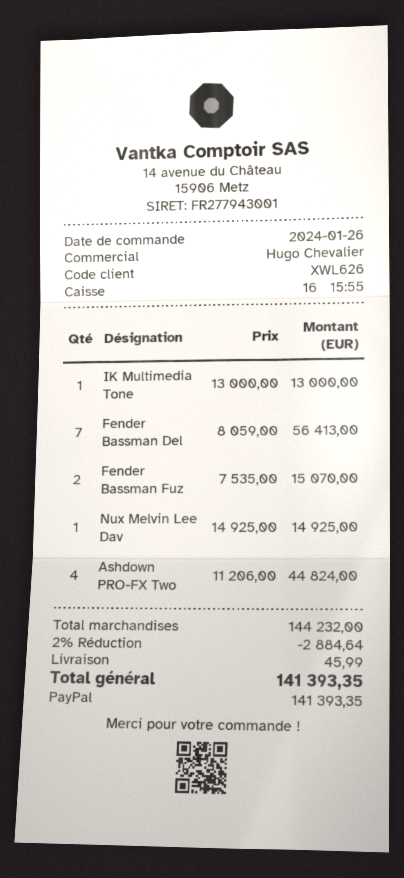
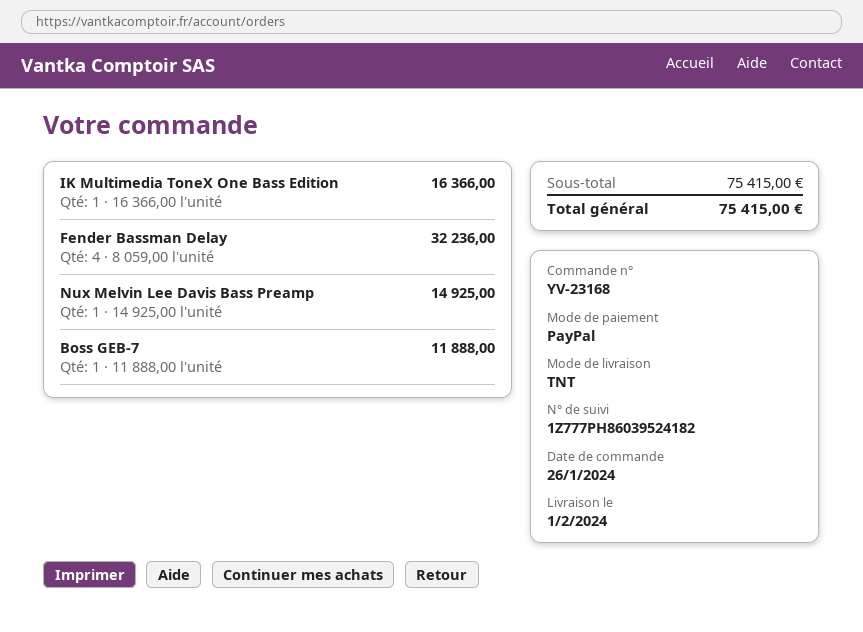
IK Multimedia Tone: 1 x 13000.00 = 13000.00 -> 1 x 16366.00 = 16366.00
Fender Bassman Del: 7 x 8059.00 = 56413.00 -> 4 x 8059.00 = 32236.00
Fender Bassman Fuz: 2 x 7535.00 = 15070.00 -> none
Ashdown PRO-FX Two: 4 x 11206.00 = 44824.00 -> none
Boss GEB-7: none -> 1 x 11888.00 = 11888.00
subtotal: 144232.00 -> 75415.00
discount: 2% = 2884.64 -> none
shipping: 45.99 -> none
total: 141393.35 -> 75415.00

